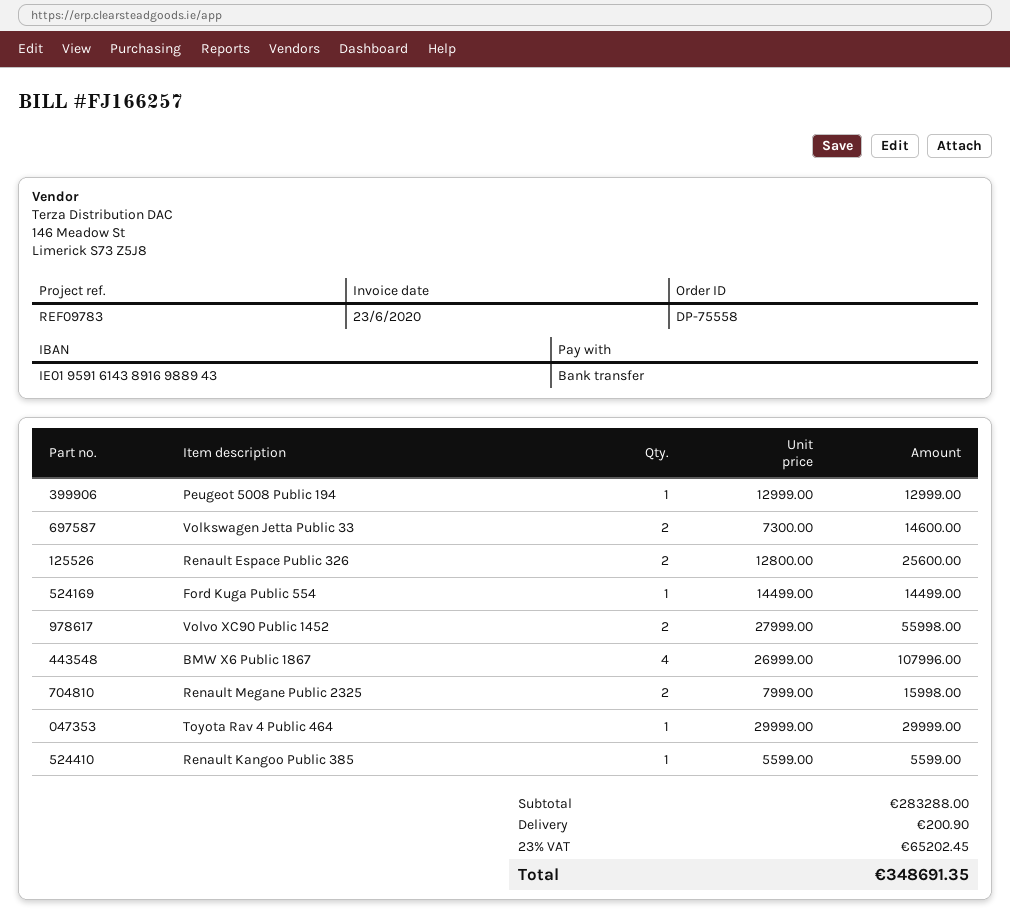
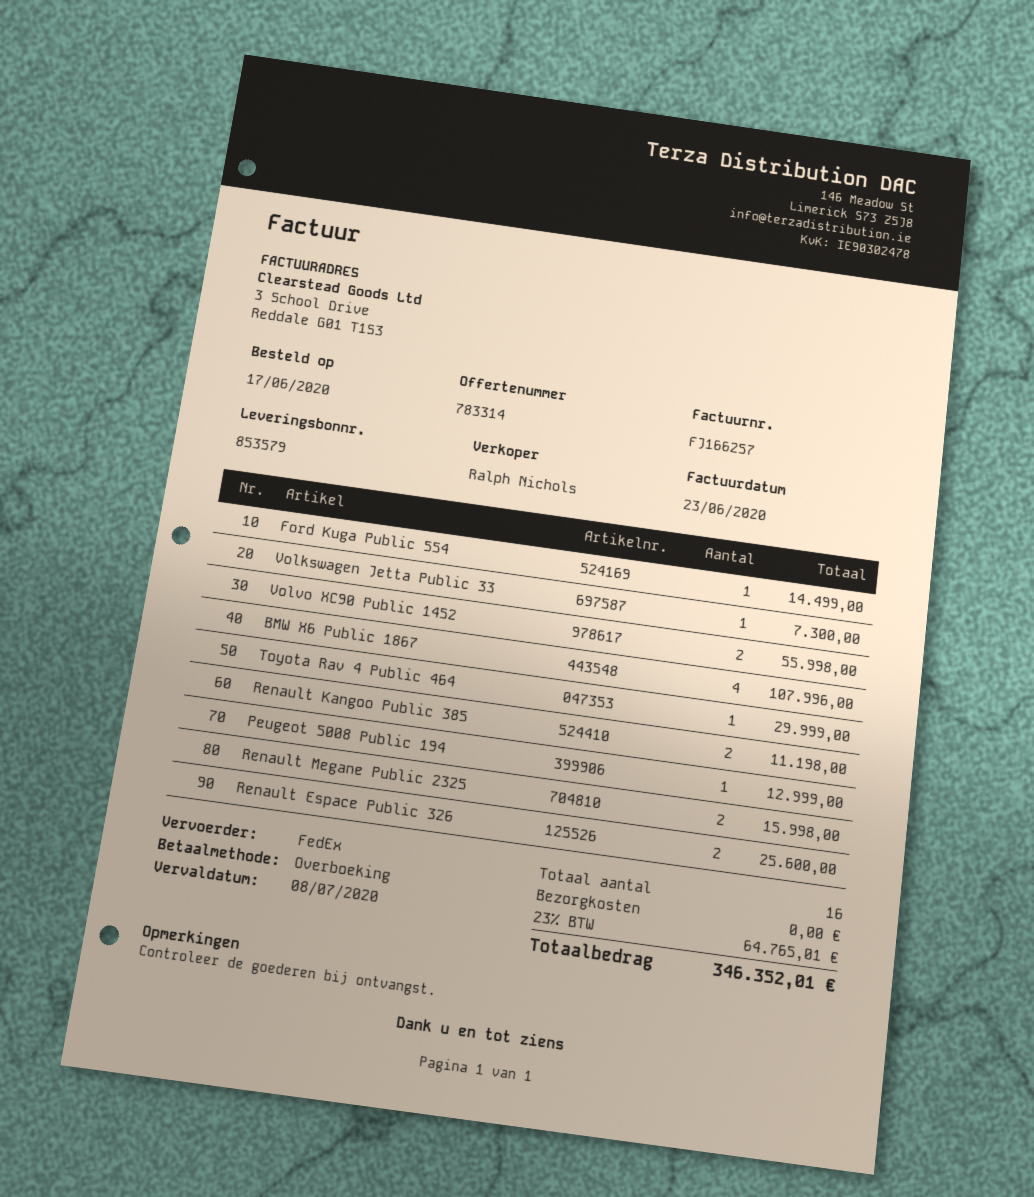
Volkswagen Jetta Public 33: 2 for 14600.00 -> 1 for 7300.00
Renault Kangoo Public 385: 1 for 5599.00 -> 2 for 11198.00
shipping: 200.90 -> 0.00
tax: 23% = 65202.45 -> 23% = 64765.01
total: 348691.35 -> 346352.01

